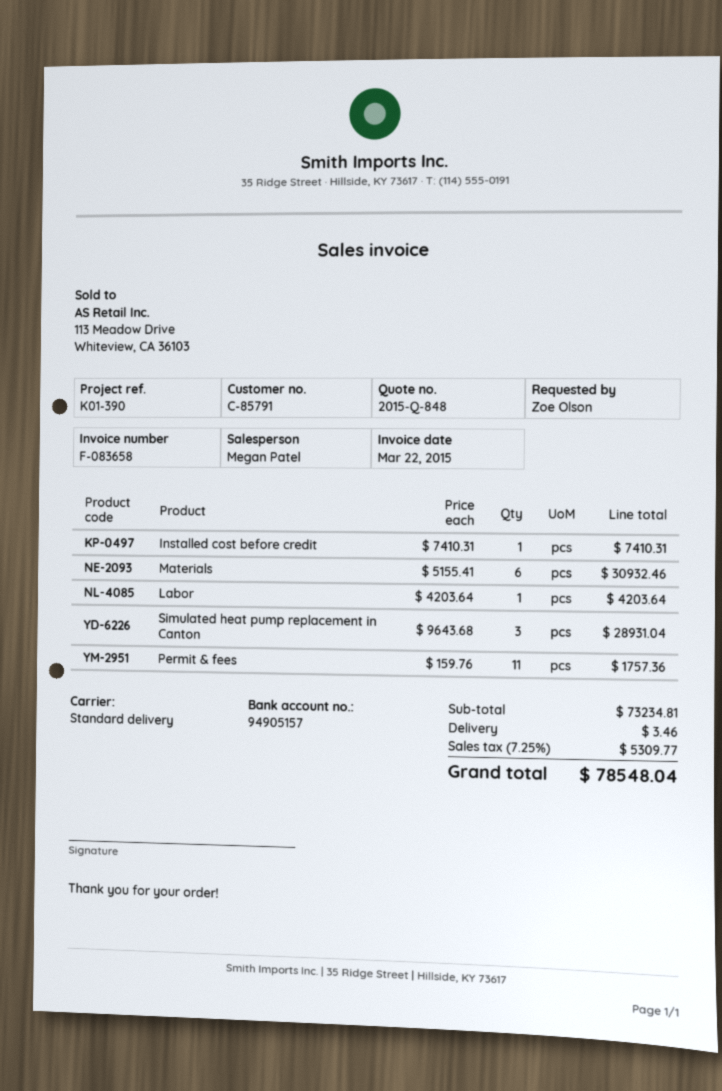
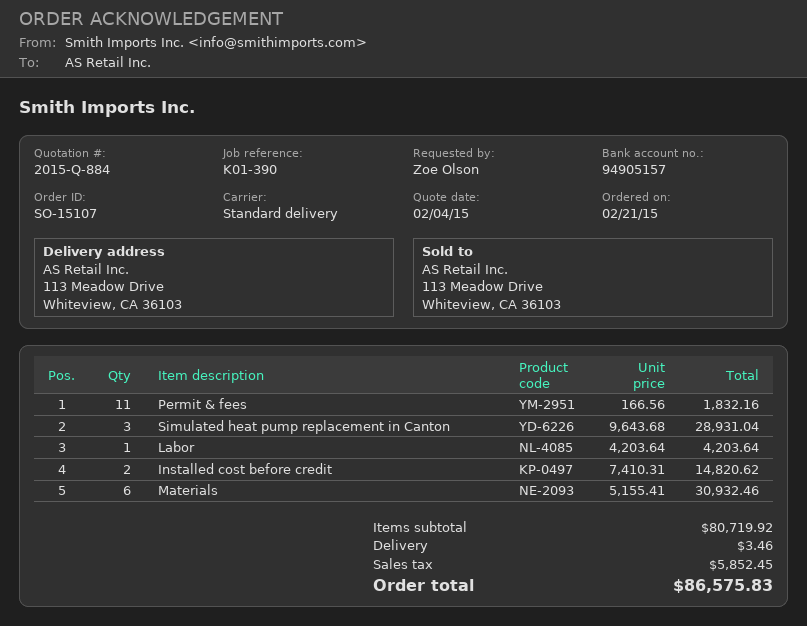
quote number: 2015-Q-848 -> 2015-Q-884
Installed cost before credit: 1 x 7410.31 = 7410.31 -> 2 x 7410.31 = 14820.62
Permit & fees: 11 x 159.76 = 1757.36 -> 11 x 166.56 = 1832.16
subtotal: 73234.81 -> 80719.92
tax: 5309.77 -> 5852.45
total: 78548.04 -> 86575.83

